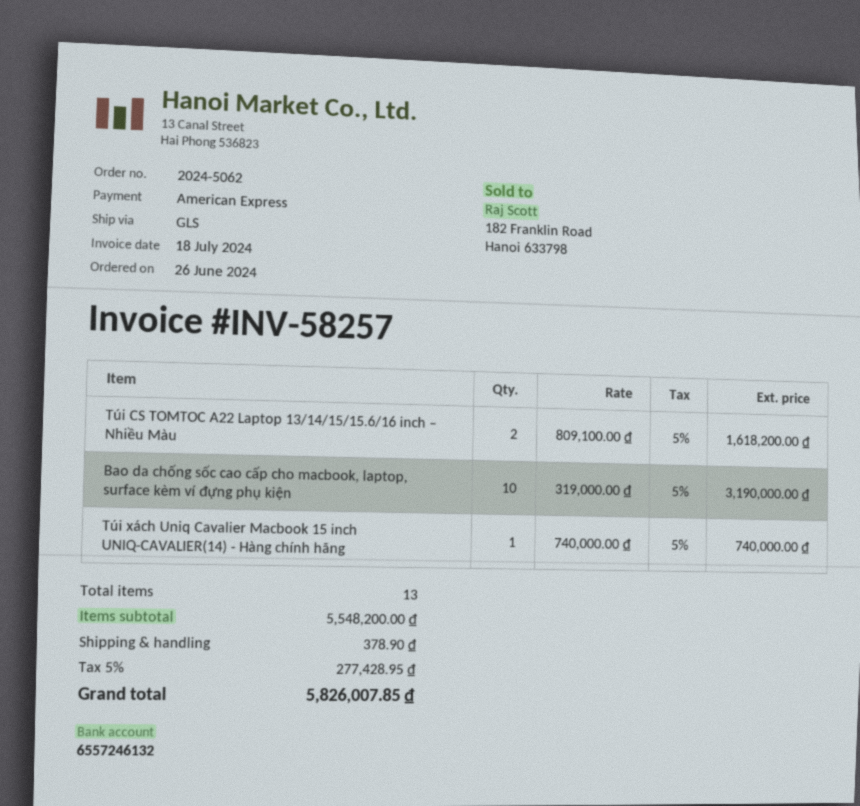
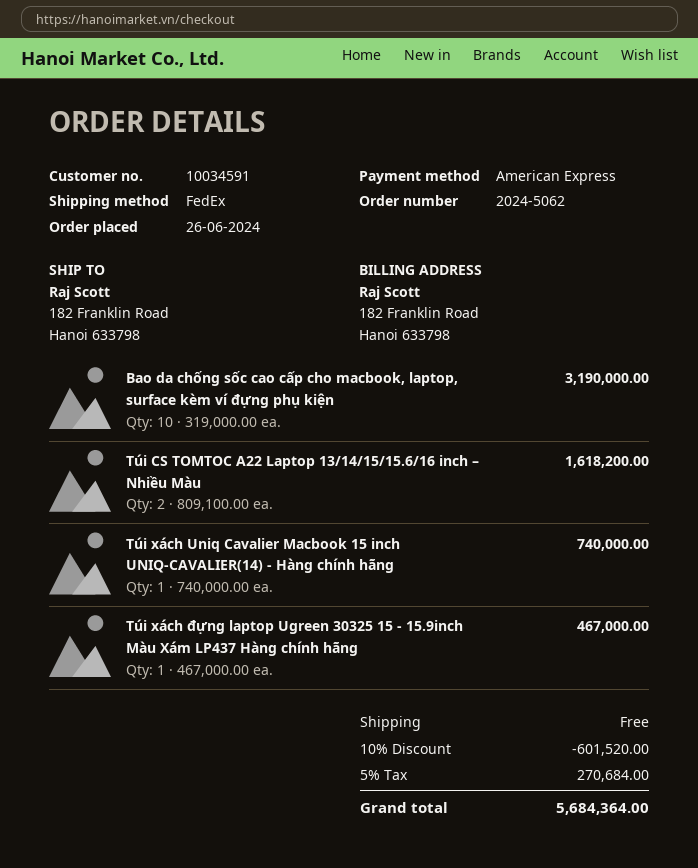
shipping method: GLS -> FedEx
Túi xách đựng laptop Ugreen 30325 15 - 15.9inch Màu Xám LP437 Hàng chính hãng: none -> 1 x 467000.00 = 467000.00
discount: none -> 10% = 601520.00
shipping: 378.90 -> 0.00
tax: 5% = 277428.95 -> 5% = 270684.00
total: 5826007.85 -> 5684364.00

